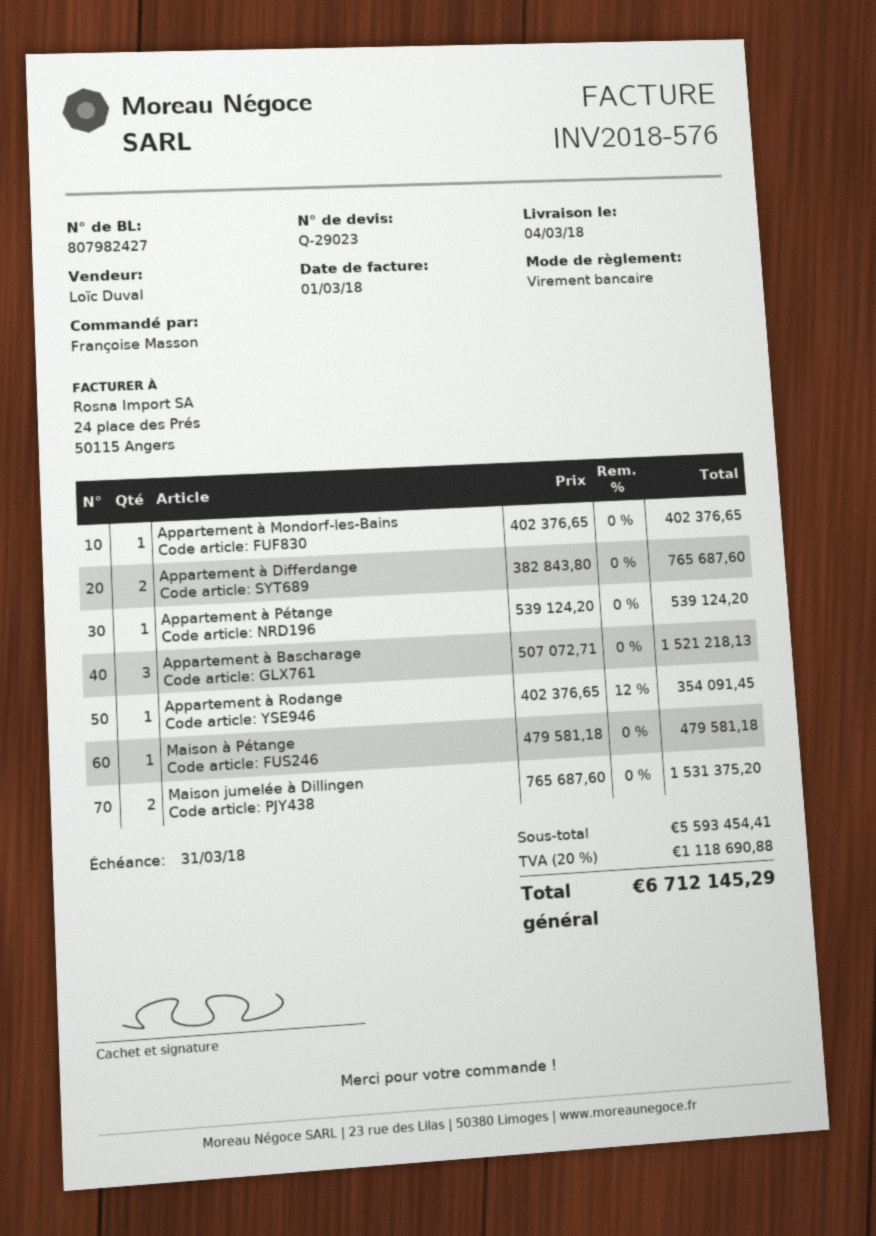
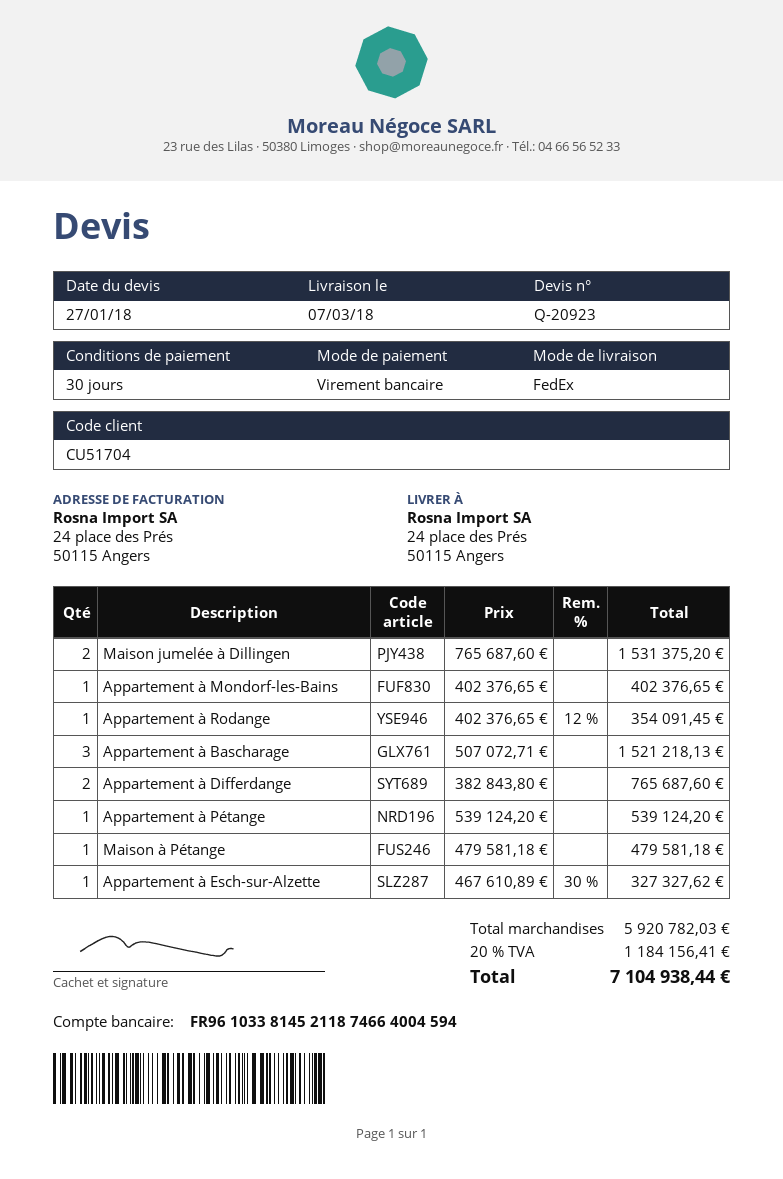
quote number: Q-29023 -> Q-20923
delivery date: 2018-03-04 -> 2018-03-07
Appartement à Esch-sur-Alzette: none -> 1 x 467610.89 - 30% = 327327.62
subtotal: 5593454.41 -> 5920782.03
tax: 20% = 1118690.88 -> 20% = 1184156.41
total: 6712145.29 -> 7104938.44

